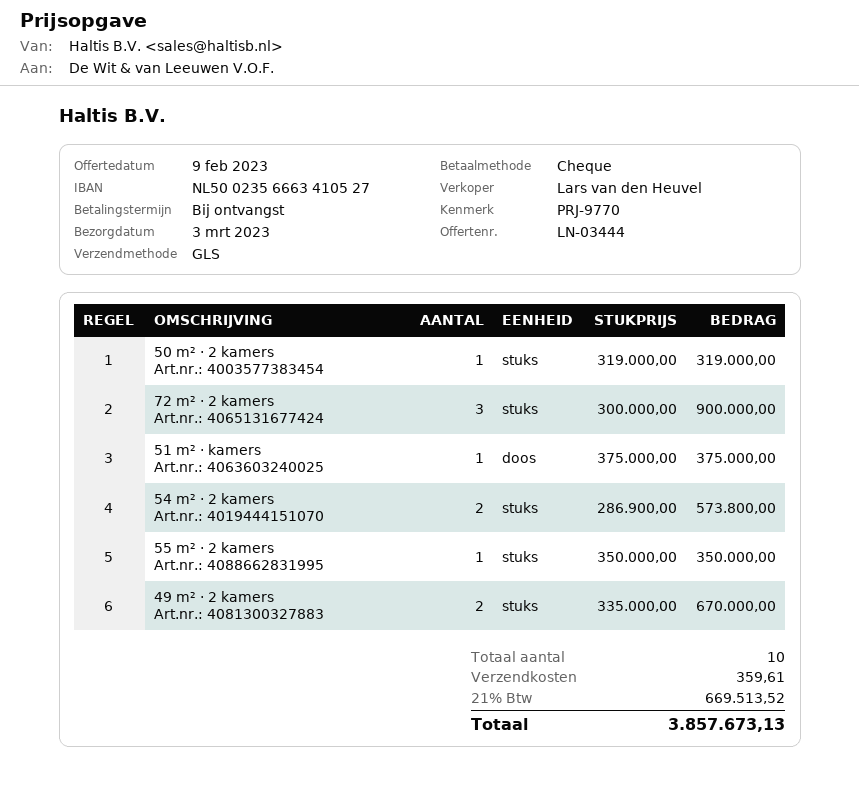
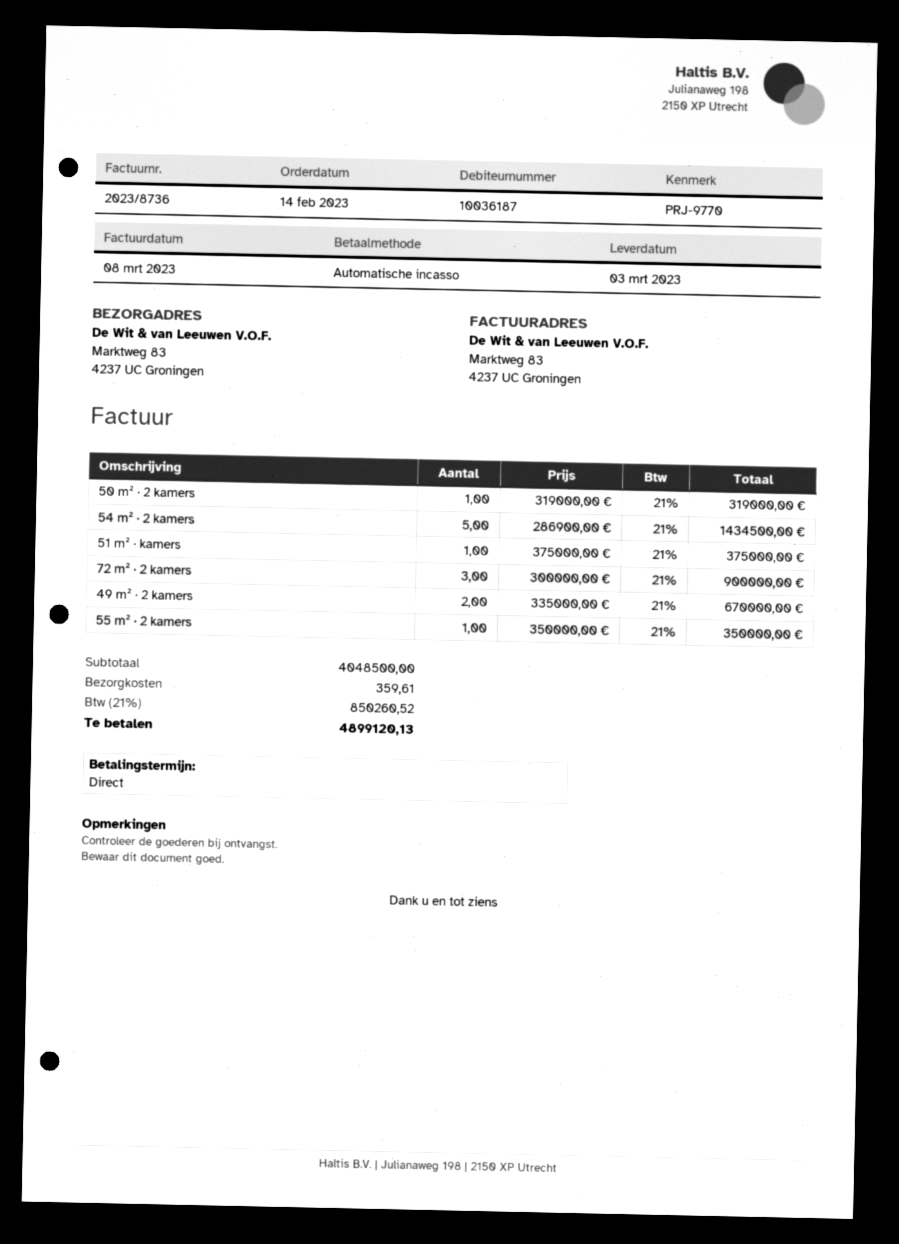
payment method: cheque -> direct debit
54 m² · 2 kamers: 2 x 286900.00 = 573800.00 -> 5 x 286900.00 = 1434500.00
tax: 21% = 669513.52 -> 21% = 850260.52
total: 3857673.13 -> 4899120.13

